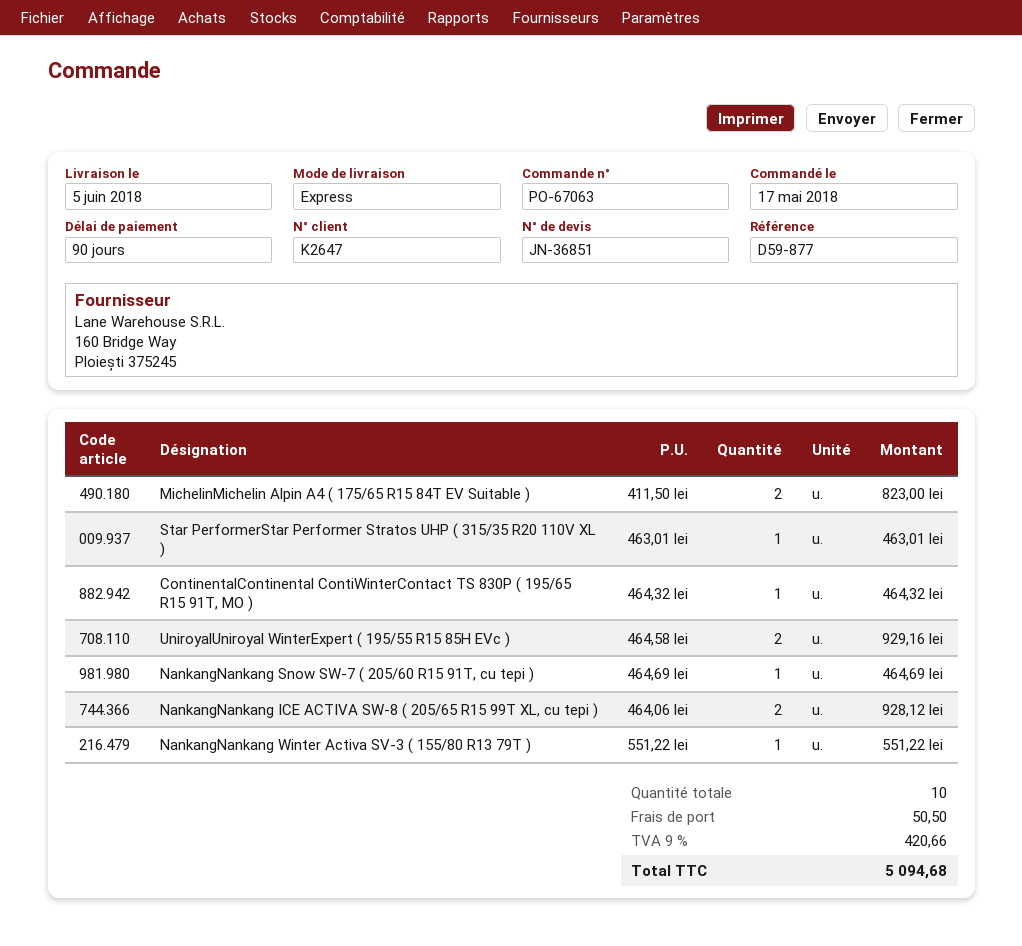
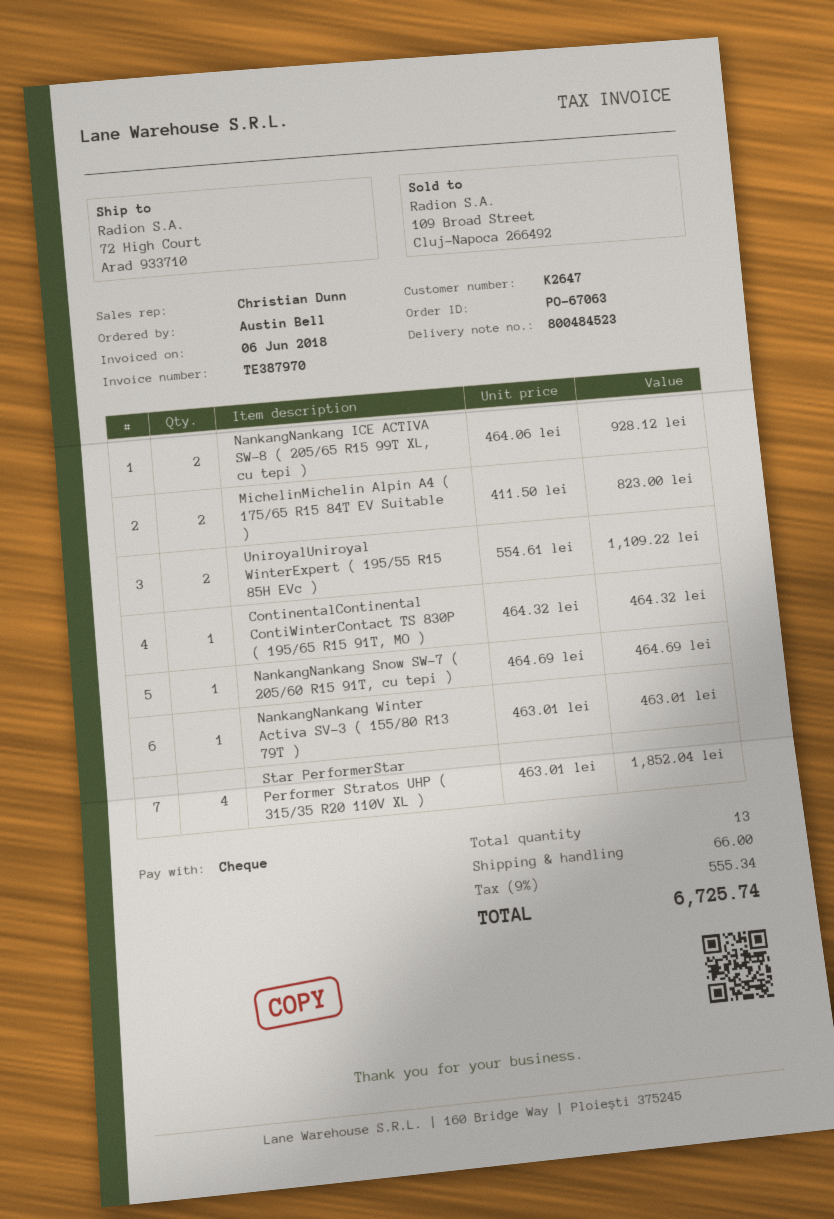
Star PerformerStar Performer Stratos UHP ( 315/35 R20 110V XL ): 1 x 463.01 = 463.01 -> 4 x 463.01 = 1852.04
UniroyalUniroyal WinterExpert ( 195/55 R15 85H EVc ): 2 x 464.58 = 929.16 -> 2 x 554.61 = 1109.22
NankangNankang Winter Activa SV-3 ( 155/80 R13 79T ): 1 x 551.22 = 551.22 -> 1 x 463.01 = 463.01
total quantity: 10 -> 13
shipping: 50.50 -> 66.00
tax: 9% = 420.66 -> 9% = 555.34
total: 5094.68 -> 6725.74

